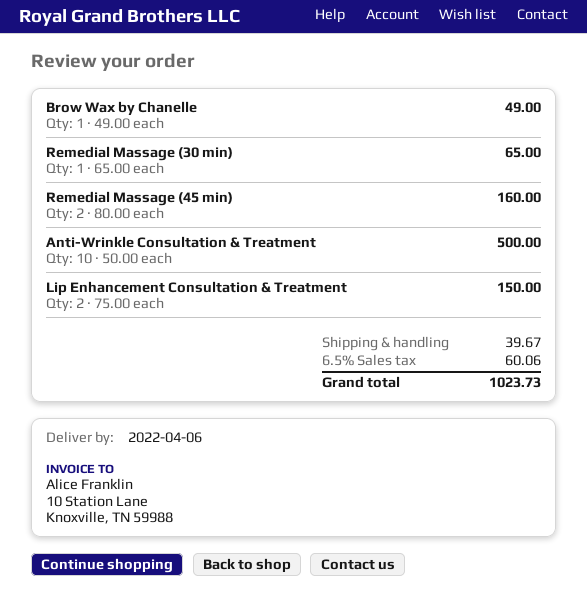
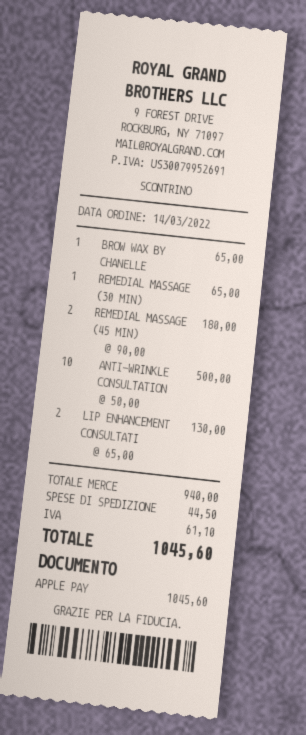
Brow Wax by Chanelle: 1 x 49.00 = 49.00 -> 1 x 65.00 = 65.00
Remedial Massage (45 min): 2 x 80.00 = 160.00 -> 2 x 90.00 = 180.00
Lip Enhancement Consultation & Treatment: 2 x 75.00 = 150.00 -> 2 x 65.00 = 130.00
shipping: 39.67 -> 44.50
tax: 60.06 -> 61.10
total: 1023.73 -> 1045.60

